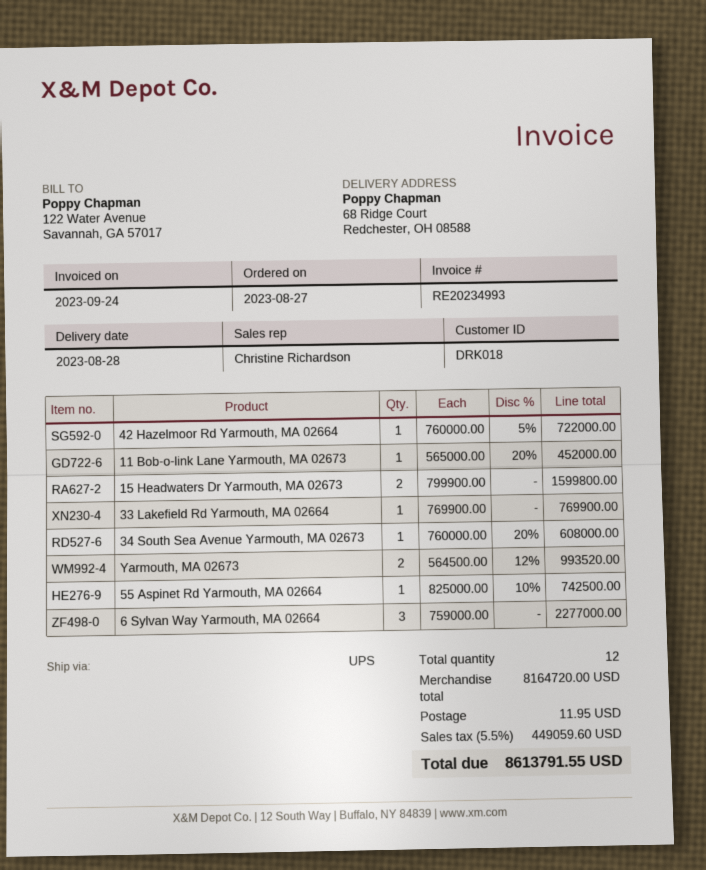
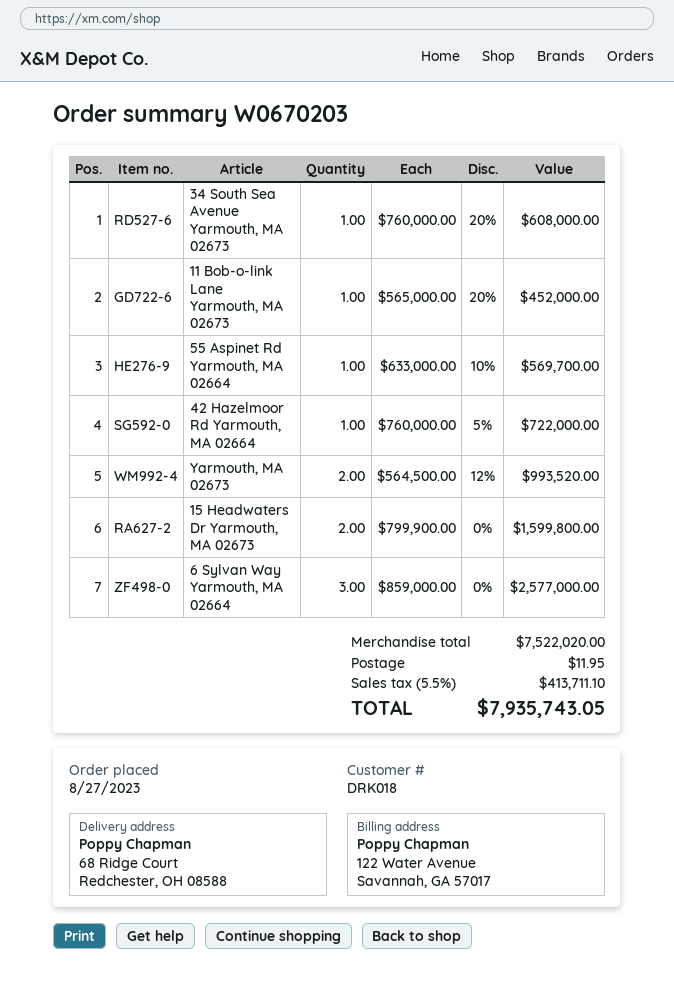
33 Lakefield Rd Yarmouth, MA 02664: 1 x 769900.00 = 769900.00 -> none
55 Aspinet Rd Yarmouth, MA 02664: 1 x 825000.00 - 10% = 742500.00 -> 1 x 633000.00 - 10% = 569700.00
6 Sylvan Way Yarmouth, MA 02664: 3 x 759000.00 = 2277000.00 -> 3 x 859000.00 = 2577000.00
subtotal: 8164720.00 -> 7522020.00
tax: 5.5% = 449059.60 -> 5.5% = 413711.10
total: 8613791.55 -> 7935743.05

